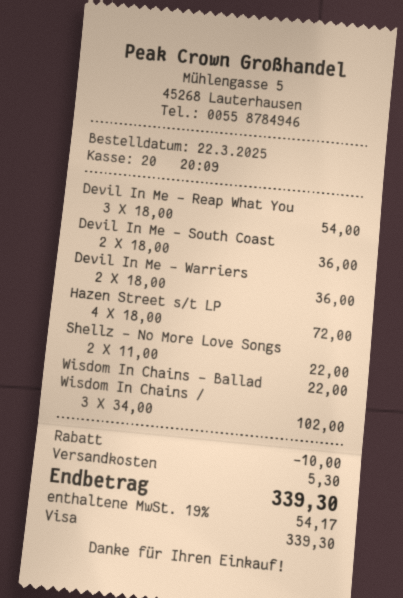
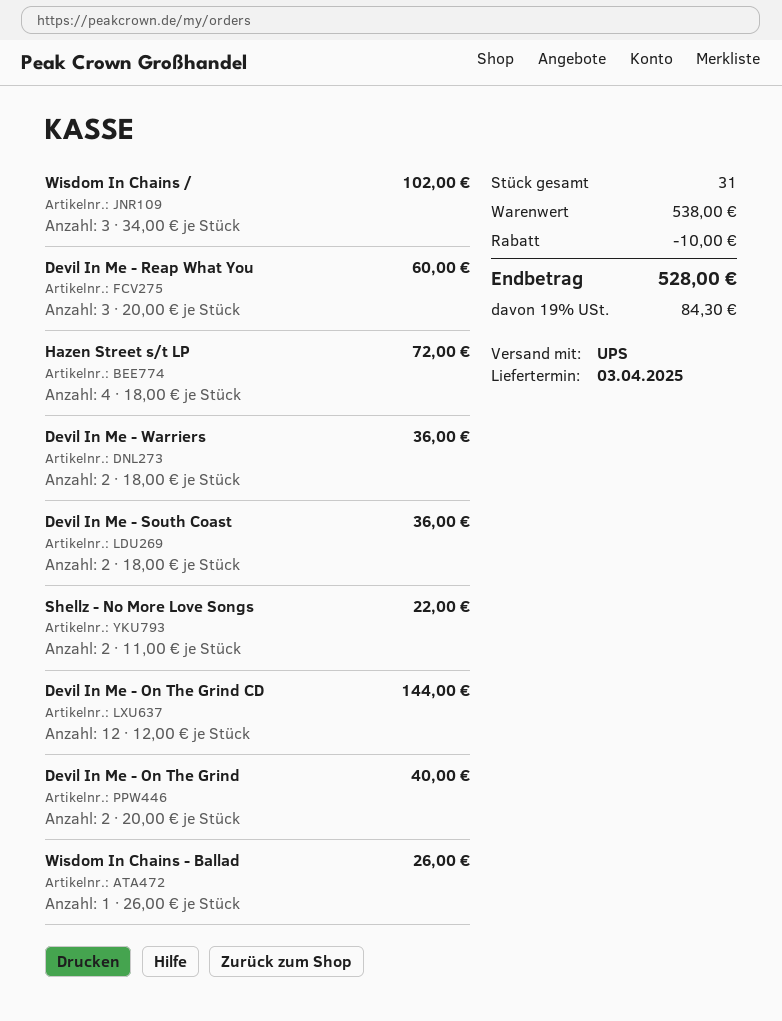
Devil In Me - Reap What You: 3 x 18.00 = 54.00 -> 3 x 20.00 = 60.00
Wisdom In Chains - Ballad: 1 x 22.00 = 22.00 -> 1 x 26.00 = 26.00
Devil In Me - On The Grind CD: none -> 12 x 12.00 = 144.00
Devil In Me - On The Grind: none -> 2 x 20.00 = 40.00
shipping: 5.30 -> none
tax: 19% = 54.17 -> 19% = 84.30
total: 339.30 -> 528.00

